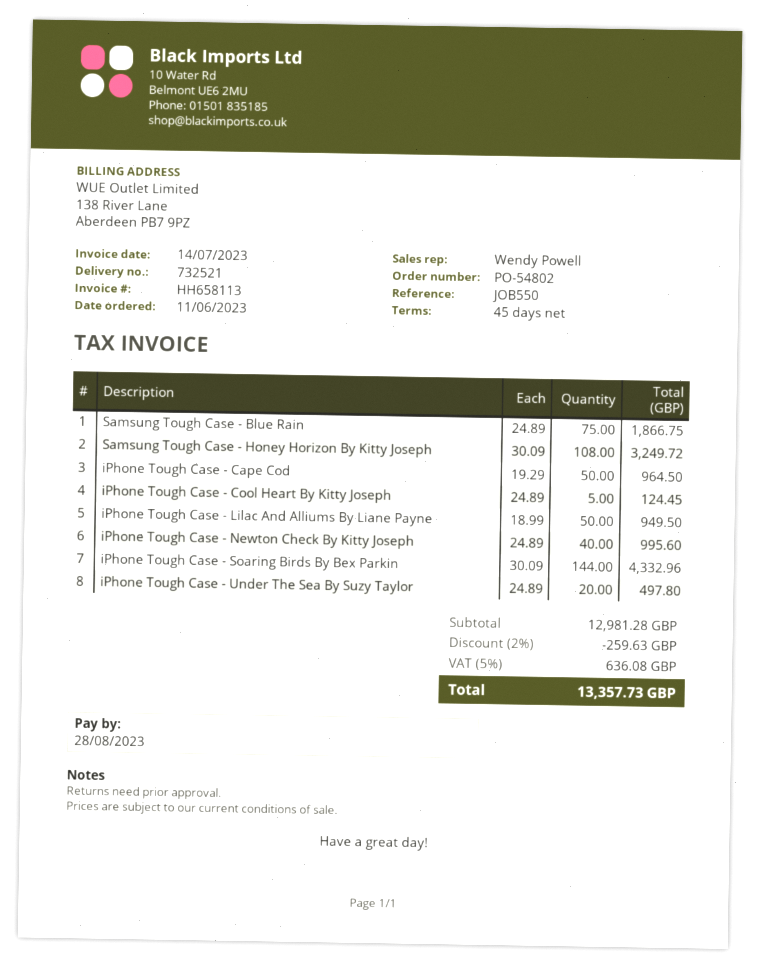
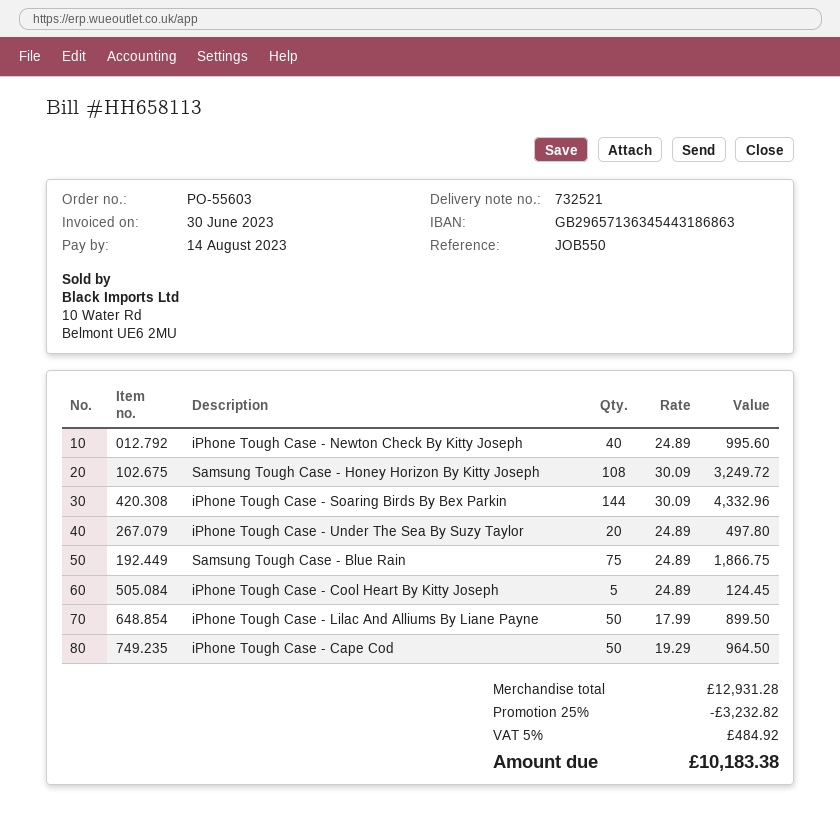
order number: PO-54802 -> PO-55603
invoice date: 2023-07-14 -> 2023-06-30
due date: 2023-08-28 -> 2023-08-14
iPhone Tough Case - Lilac And Alliums By Liane Payne: 50 x 18.99 = 949.50 -> 50 x 17.99 = 899.50
subtotal: 12981.28 -> 12931.28
discount: 2% = 259.63 -> 25% = 3232.82
tax: 5% = 636.08 -> 5% = 484.92
total: 13357.73 -> 10183.38

